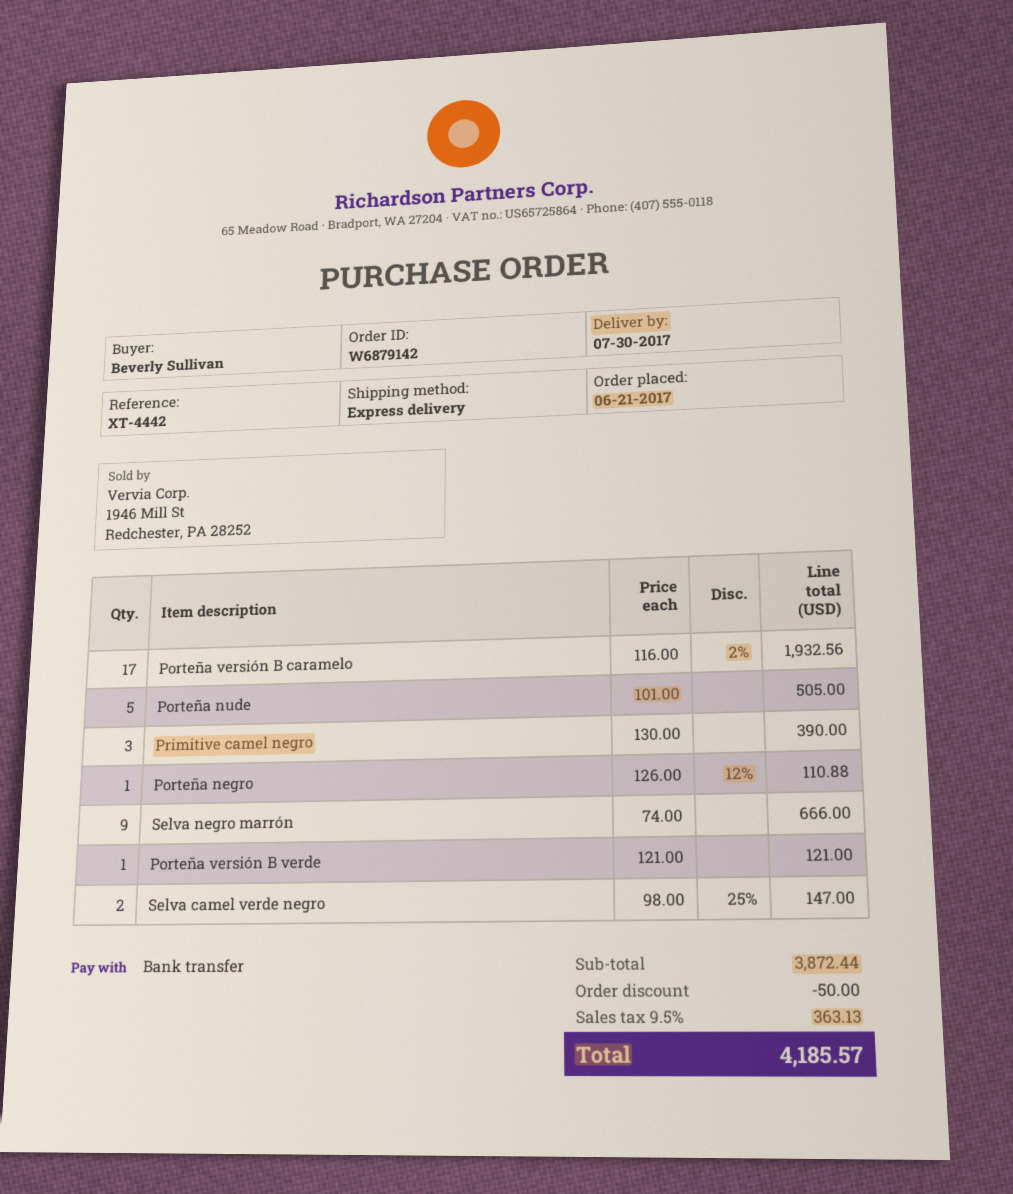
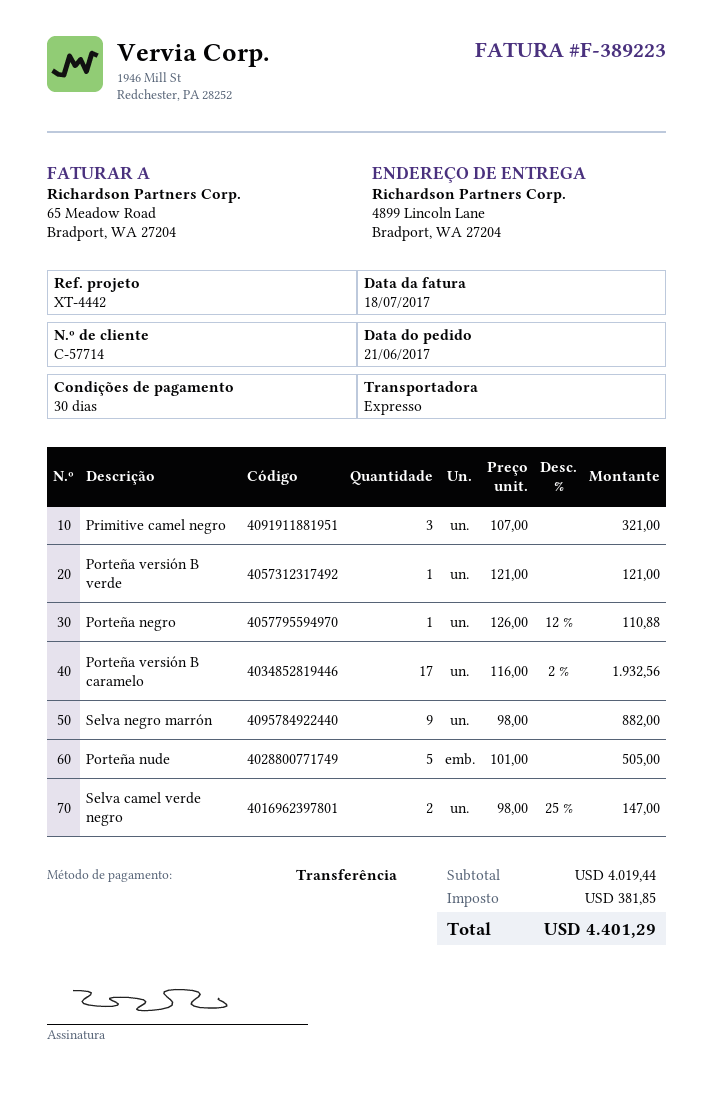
Primitive camel negro: 3 x 130.00 = 390.00 -> 3 x 107.00 = 321.00
Selva negro marrón: 9 x 74.00 = 666.00 -> 9 x 98.00 = 882.00
subtotal: 3872.44 -> 4019.44
discount: 50.00 -> none
tax: 363.13 -> 381.85
total: 4185.57 -> 4401.29

